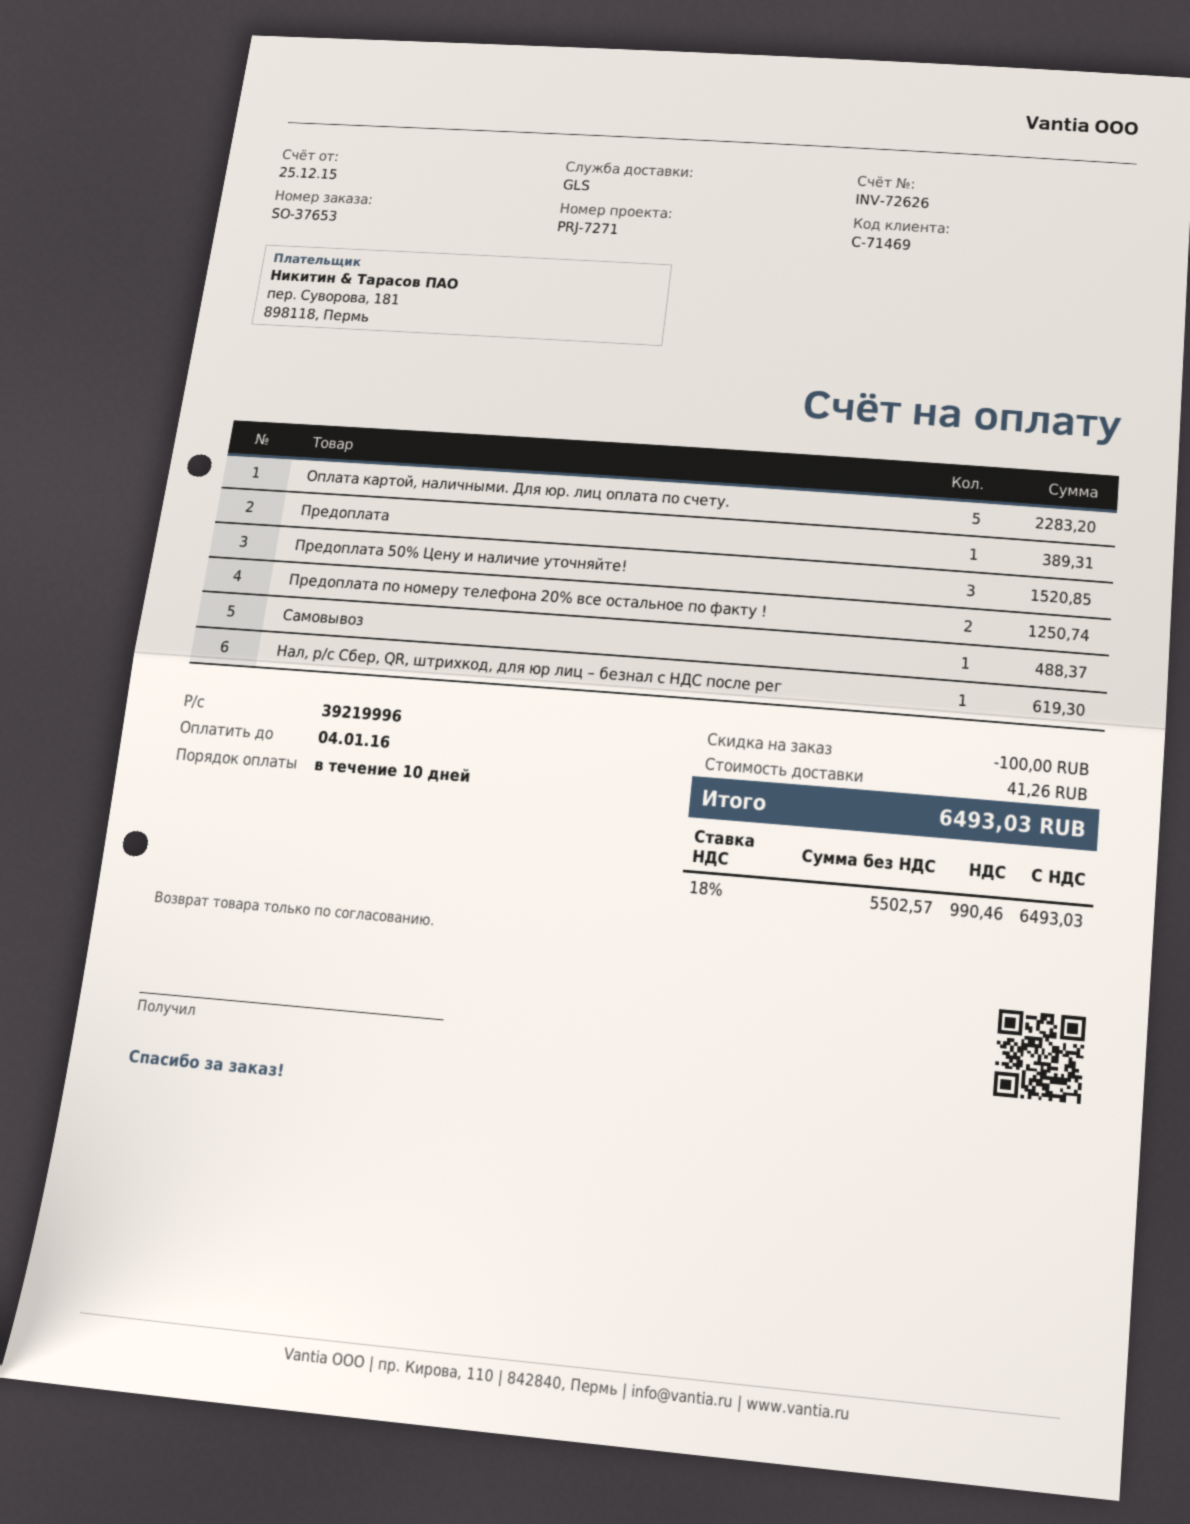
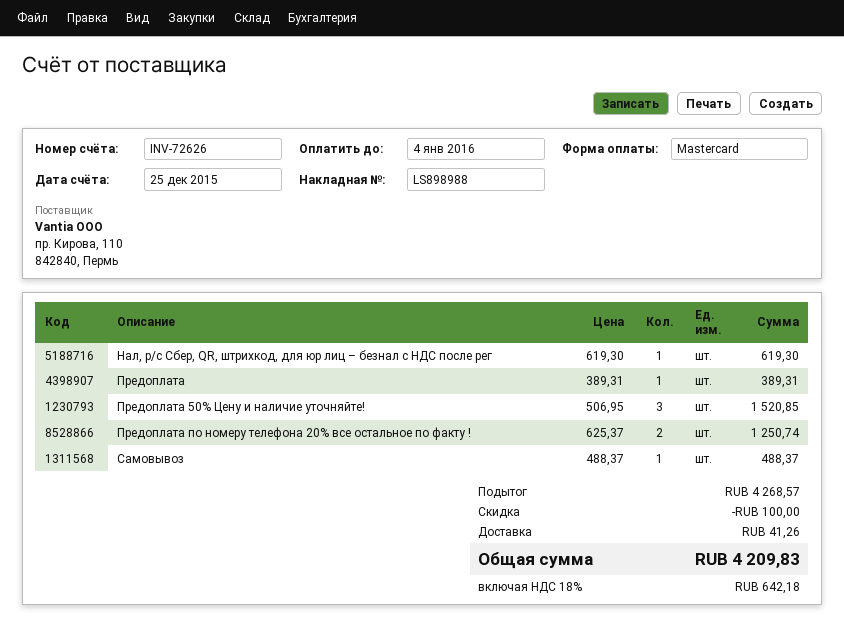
Оплата картой, наличными. Для юр. лиц оплата по счету.: 5 for 2283.20 -> none
tax: 18% = 990.46 -> 18% = 642.18
total: 6493.03 -> 4209.83

